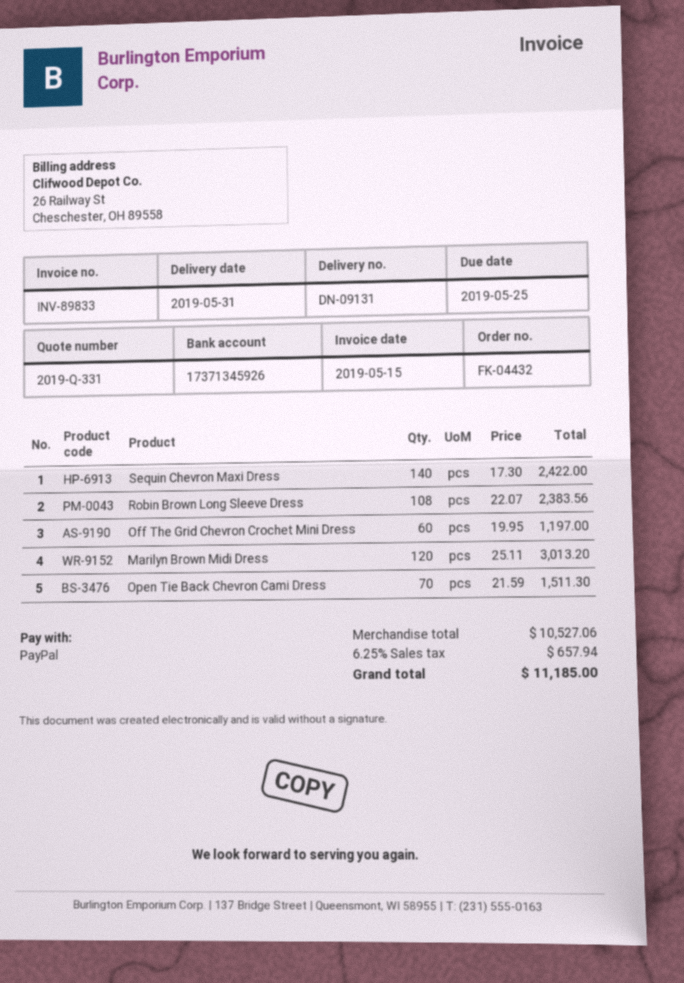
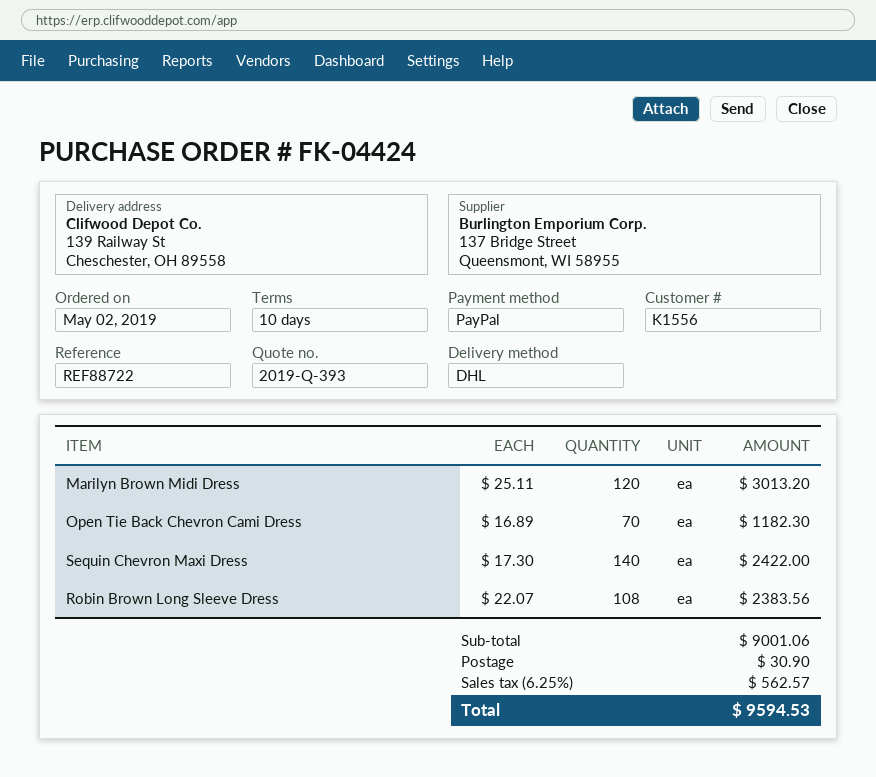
quote number: 2019-Q-331 -> 2019-Q-393
order number: FK-04432 -> FK-04424
Off The Grid Chevron Crochet Mini Dress: 60 x 19.95 = 1197.00 -> none
Open Tie Back Chevron Cami Dress: 70 x 21.59 = 1511.30 -> 70 x 16.89 = 1182.30
subtotal: 10527.06 -> 9001.06
shipping: none -> 30.90
tax: 6.25% = 657.94 -> 6.25% = 562.57
total: 11185.00 -> 9594.53

